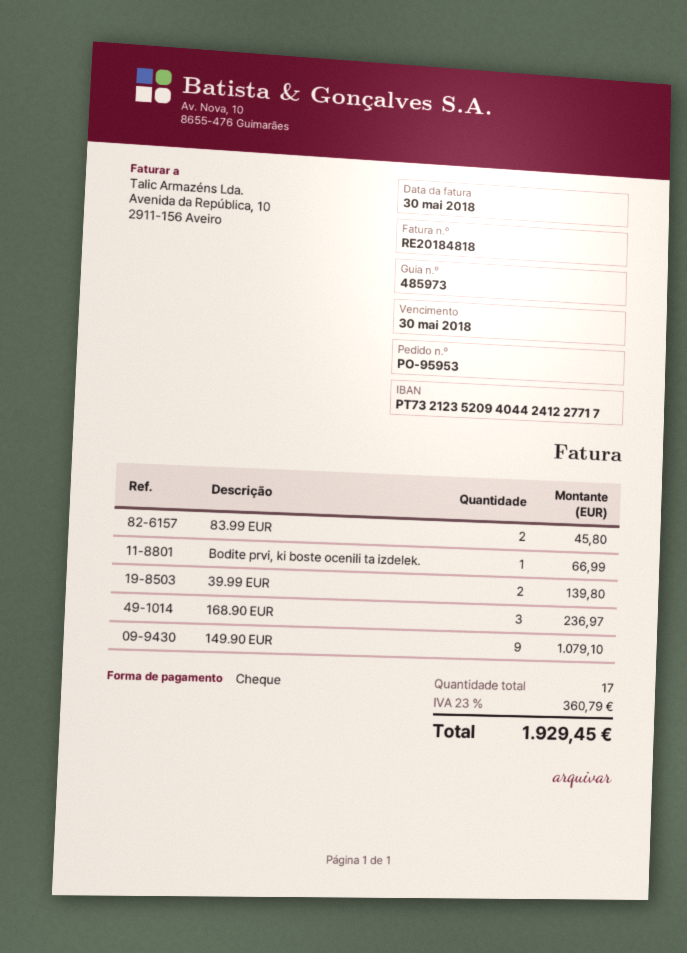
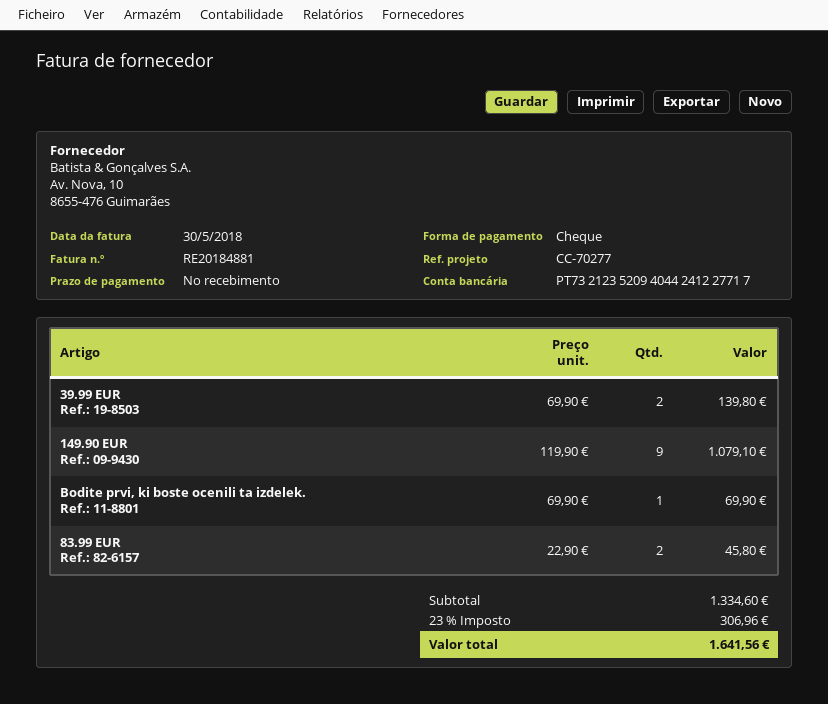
invoice number: RE20184818 -> RE20184881
Bodite prvi, ki boste ocenili ta izdelek.: 1 for 66.99 -> 1 for 69.90
168.90 EUR: 3 for 236.97 -> none
tax: 23% = 360.79 -> 23% = 306.96
total: 1929.45 -> 1641.56

